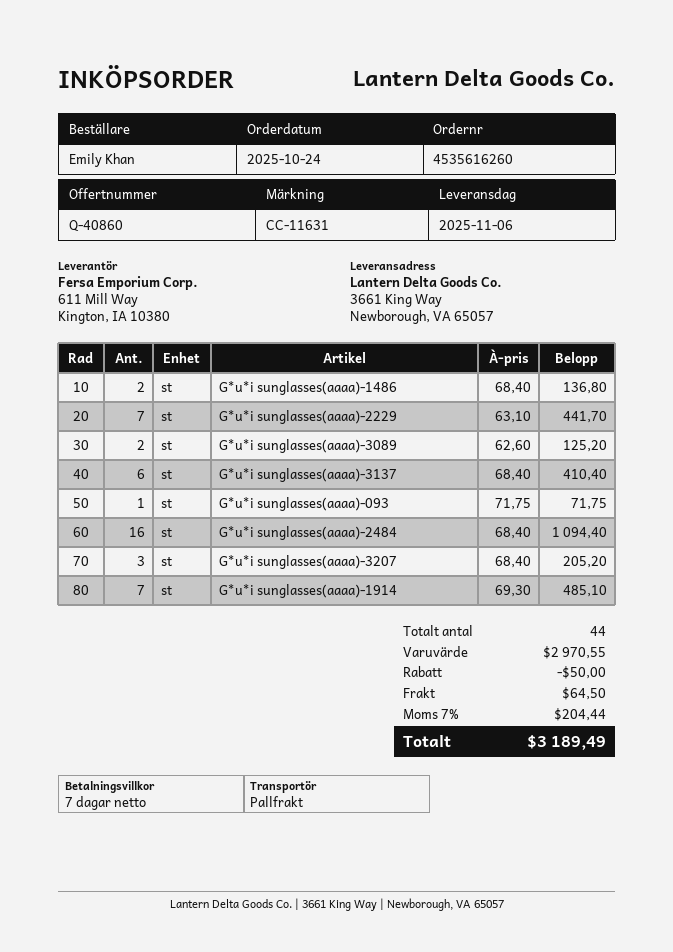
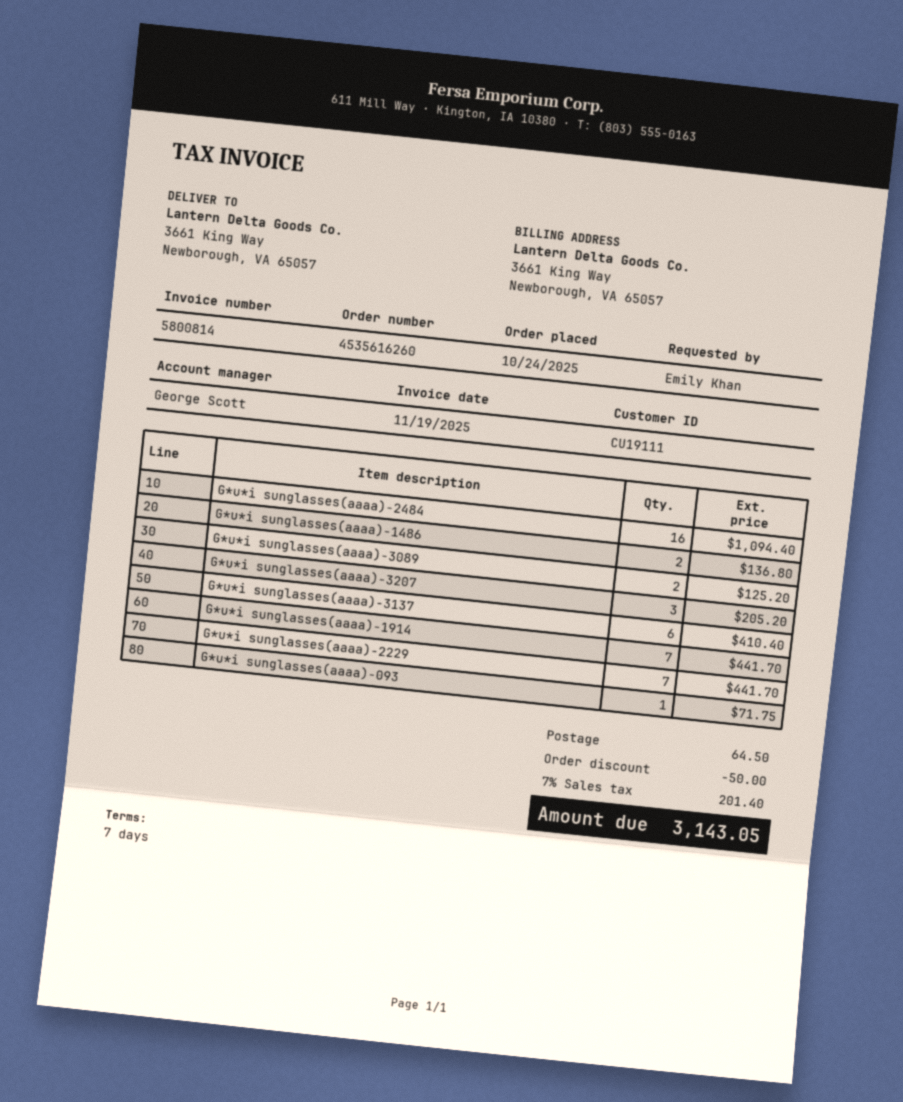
G*u*i sunglasses(aaaa)-1914: 7 for 485.10 -> 7 for 441.70
tax: 7% = 204.44 -> 7% = 201.40
total: 3189.49 -> 3143.05

